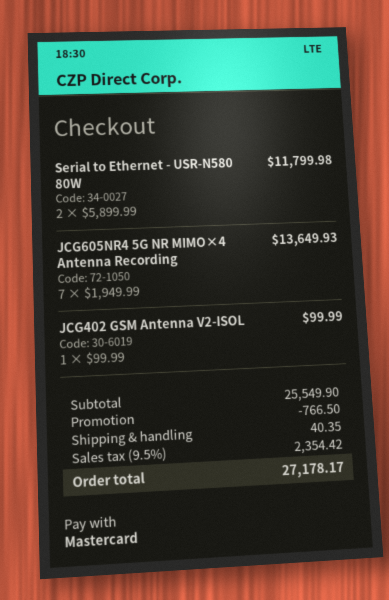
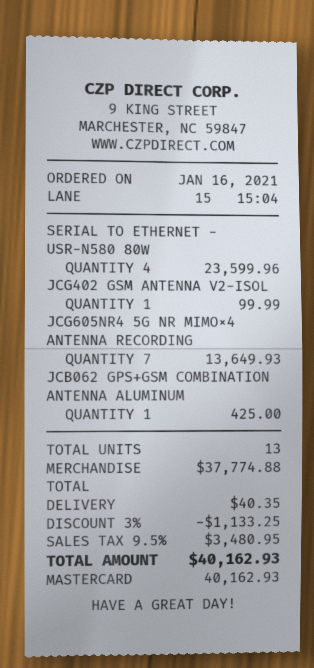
Serial to Ethernet - USR-N580 80W: 2 for 11799.98 -> 4 for 23599.96
JCB062 GPS+GSM COMBINATION ANTENNA ALUMINUM: none -> 1 for 425.00
subtotal: 25549.90 -> 37774.88
discount: 766.50 -> 1133.25
tax: 9.5% = 2354.42 -> 9.5% = 3480.95
total: 27178.17 -> 40162.93

